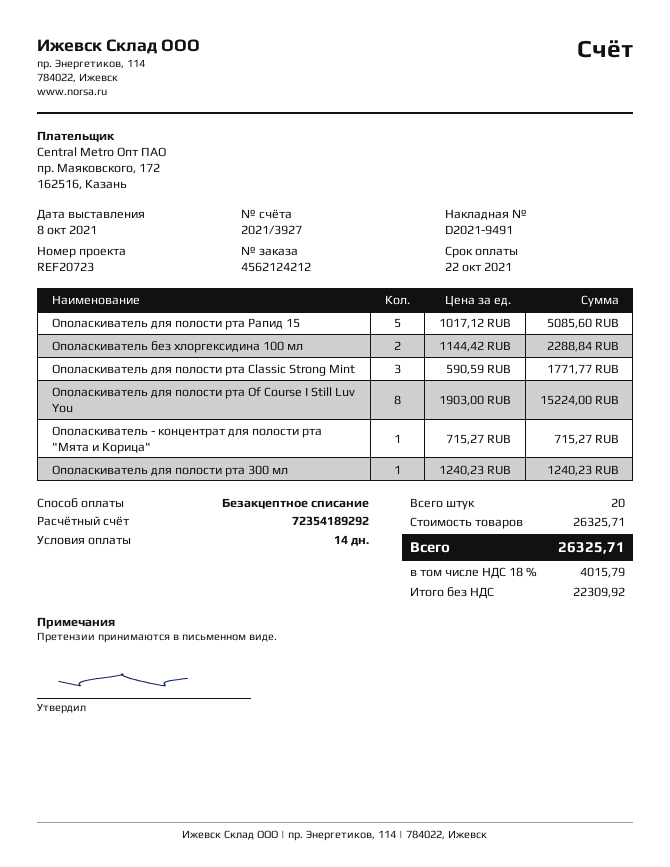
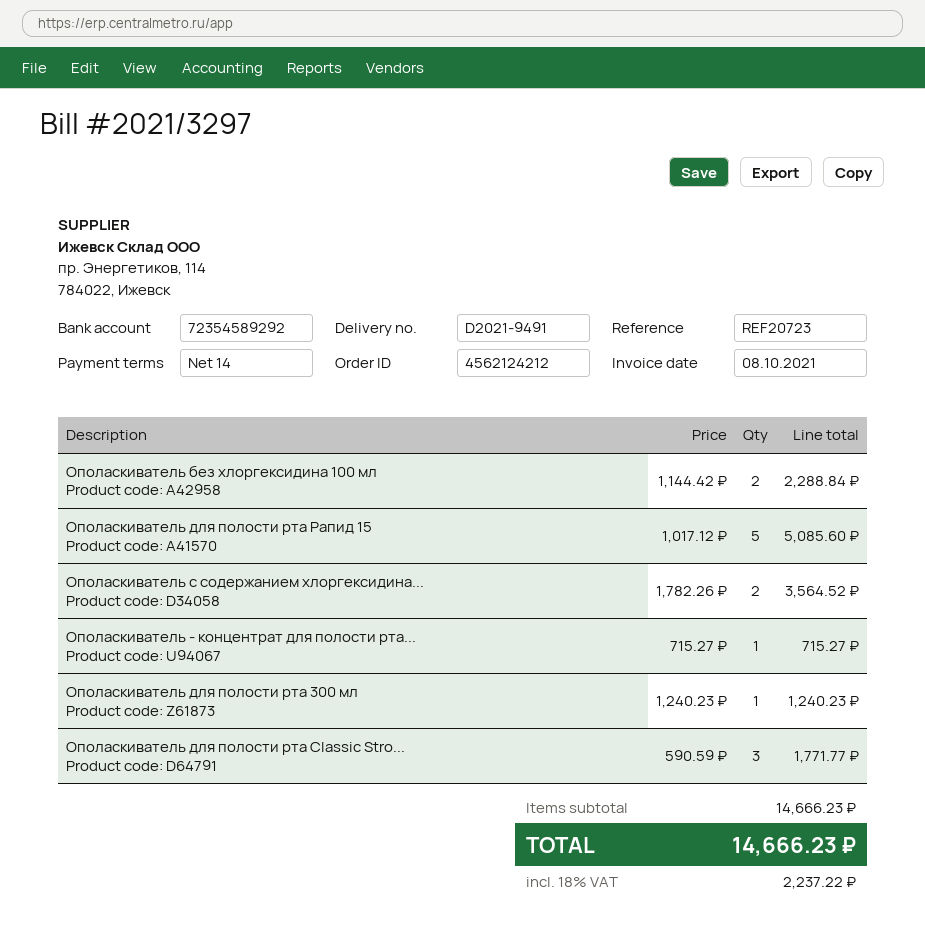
invoice number: 2021/3927 -> 2021/3297
bank account: 72354189292 -> 72354589292
Ополаскиватель для полости рта Of Course I Still Luv You: 8 x 1903.00 = 15224.00 -> none
Ополаскиватель с содержанием хлоргексидина...: none -> 2 x 1782.26 = 3564.52
subtotal: 26325.71 -> 14666.23
tax: 18% = 4015.79 -> 18% = 2237.22
total: 26325.71 -> 14666.23

